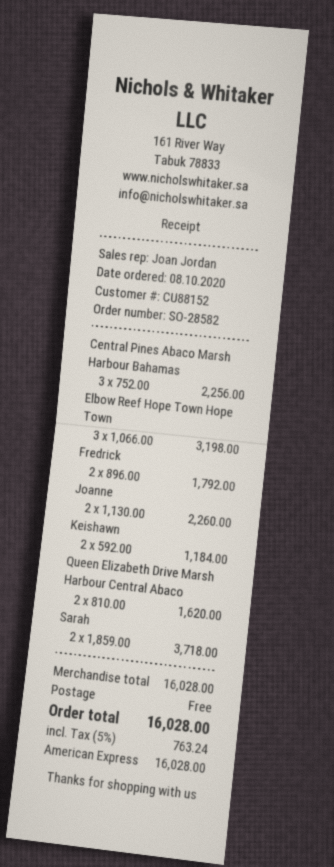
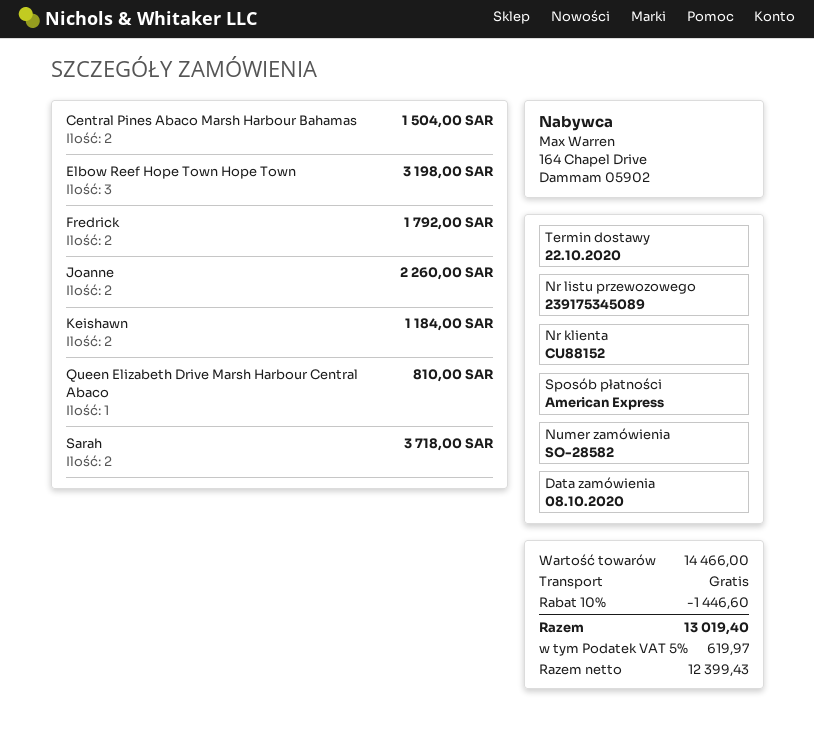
Central Pines Abaco Marsh Harbour Bahamas: 3 for 2256.00 -> 2 for 1504.00
Queen Elizabeth Drive Marsh Harbour Central Abaco: 2 for 1620.00 -> 1 for 810.00
subtotal: 16028.00 -> 14466.00
discount: none -> 10% = 1446.60
tax: 5% = 763.24 -> 5% = 619.97
total: 16028.00 -> 13019.40

